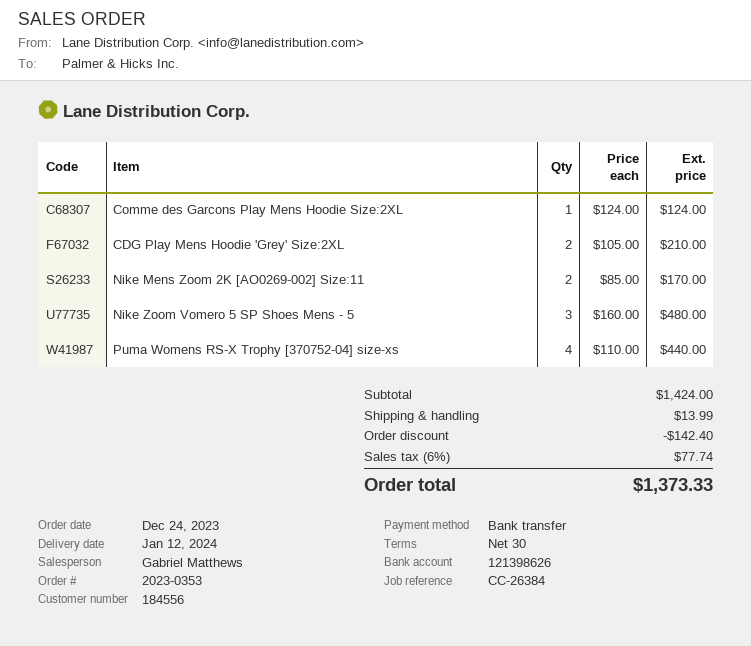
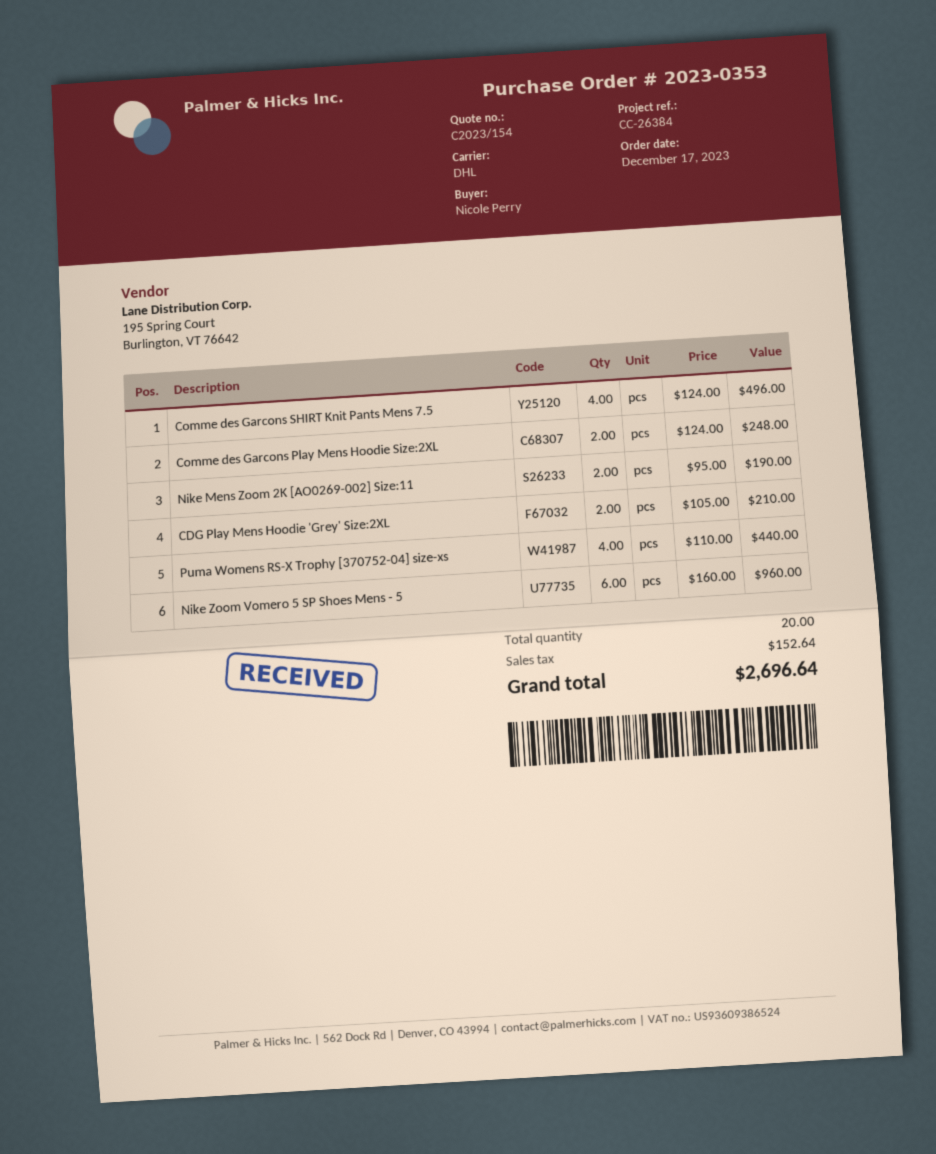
order date: 2023-12-24 -> 2023-12-17
Comme des Garcons Play Mens Hoodie Size:2XL: 1 x 124.00 = 124.00 -> 2 x 124.00 = 248.00
Nike Mens Zoom 2K [AO0269-002] Size:11: 2 x 85.00 = 170.00 -> 2 x 95.00 = 190.00
Nike Zoom Vomero 5 SP Shoes Mens - 5: 3 x 160.00 = 480.00 -> 6 x 160.00 = 960.00
Comme des Garcons SHIRT Knit Pants Mens 7.5: none -> 4 x 124.00 = 496.00
discount: 142.40 -> none
shipping: 13.99 -> none
tax: 77.74 -> 152.64
total: 1373.33 -> 2696.64

